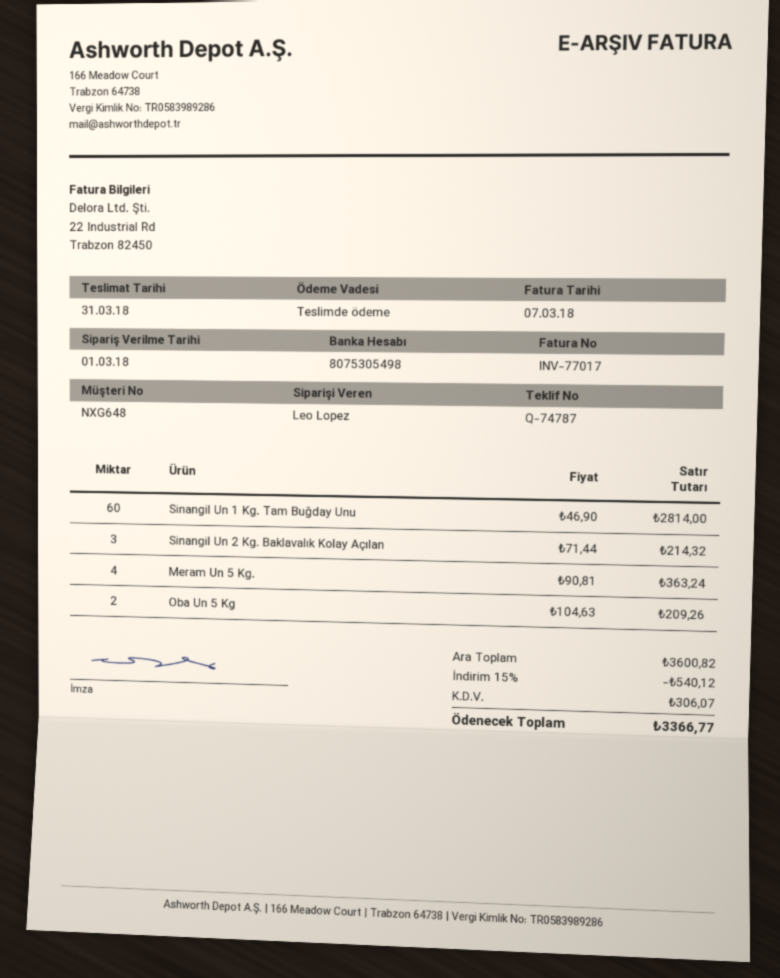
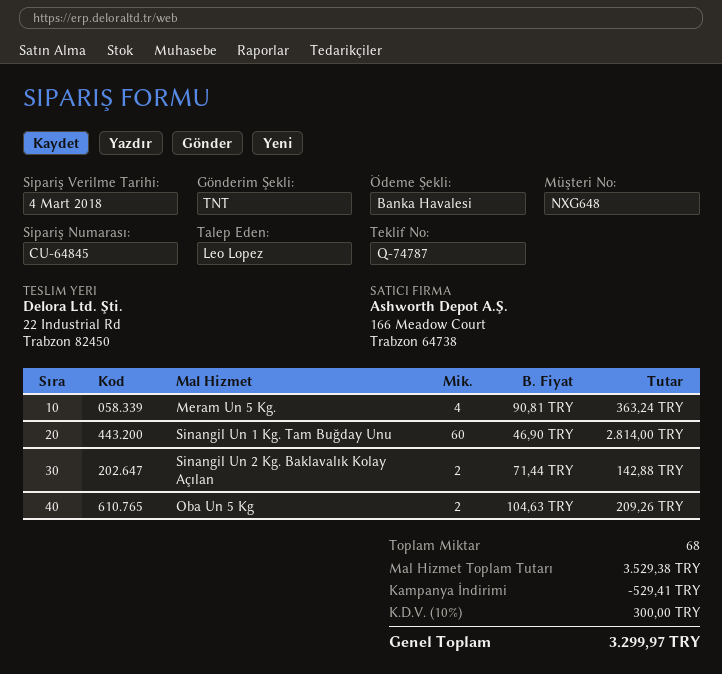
order date: 2018-03-01 -> 2018-03-04
Sinangil Un 2 Kg. Baklavalık Kolay Açılan: 3 x 71.44 = 214.32 -> 2 x 71.44 = 142.88
subtotal: 3600.82 -> 3529.38
discount: 540.12 -> 529.41
tax: 306.07 -> 300.00
total: 3366.77 -> 3299.97

